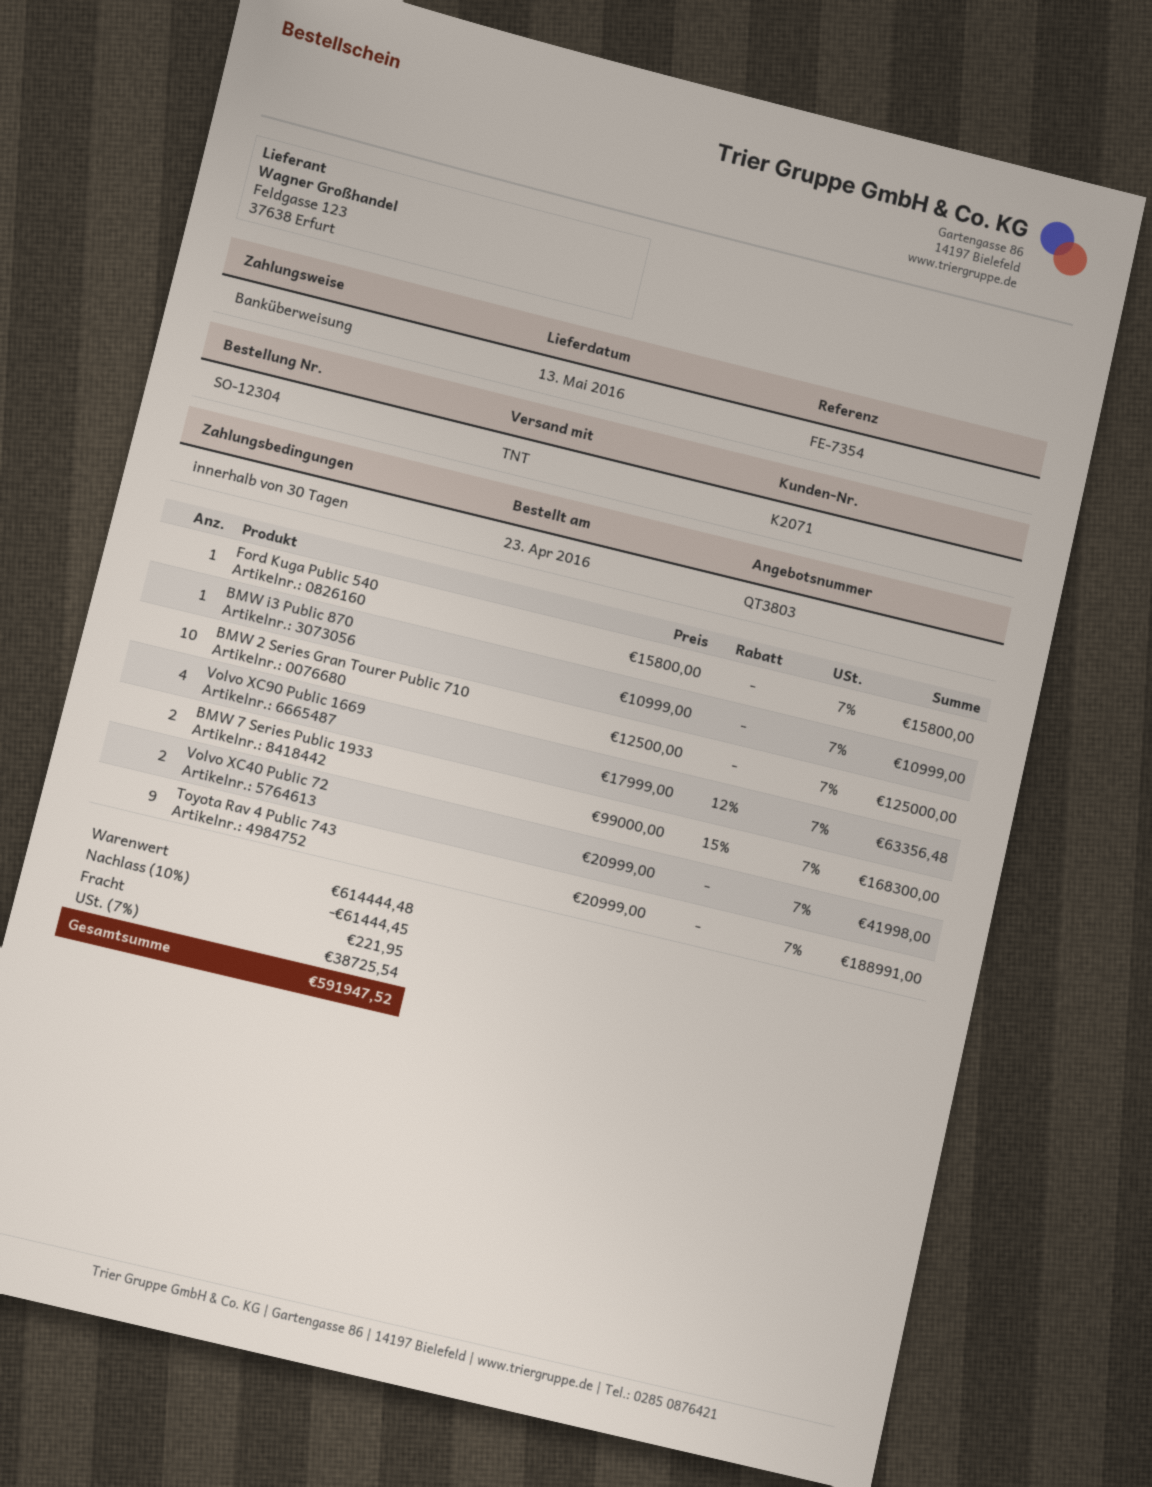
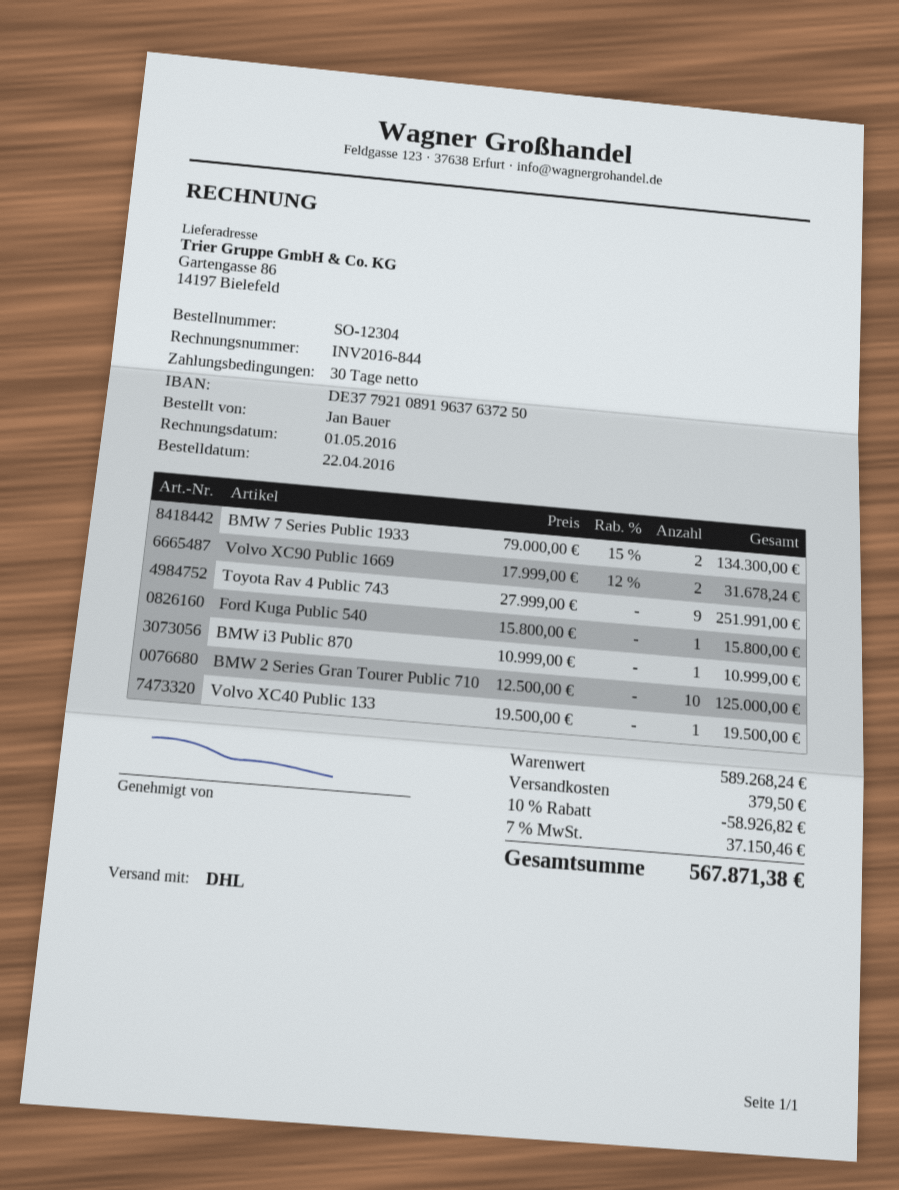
order date: 2016-04-23 -> 2016-04-22
shipping method: TNT -> DHL
Volvo XC90 Public 1669: 4 x 17999.00 - 12% = 63356.48 -> 2 x 17999.00 - 12% = 31678.24
BMW 7 Series Public 1933: 2 x 99000.00 - 15% = 168300.00 -> 2 x 79000.00 - 15% = 134300.00
Volvo XC40 Public 72: 2 x 20999.00 = 41998.00 -> none
Toyota Rav 4 Public 743: 9 x 20999.00 = 188991.00 -> 9 x 27999.00 = 251991.00
Volvo XC40 Public 133: none -> 1 x 19500.00 = 19500.00
subtotal: 614444.48 -> 589268.24
discount: 10% = 61444.45 -> 10% = 58926.82
shipping: 221.95 -> 379.50
tax: 7% = 38725.54 -> 7% = 37150.46
total: 591947.52 -> 567871.38

